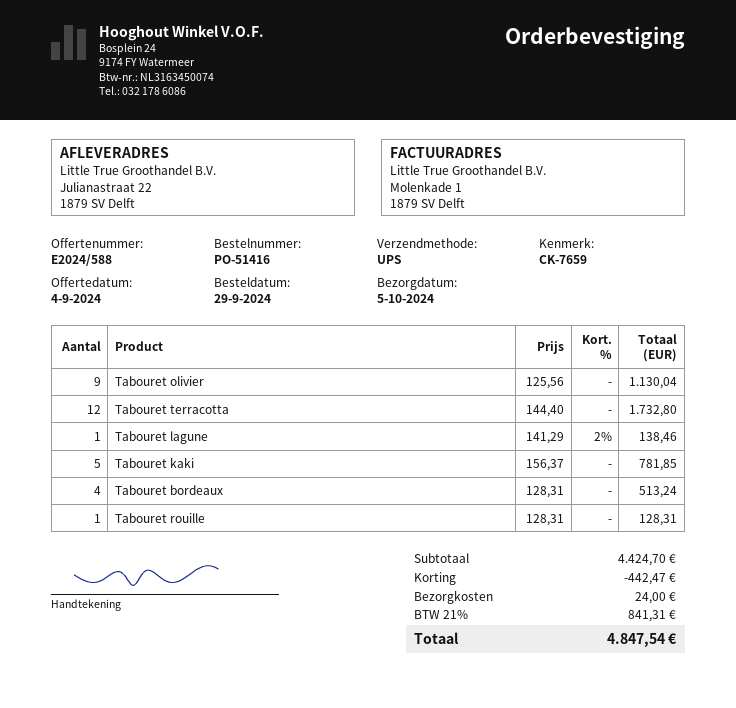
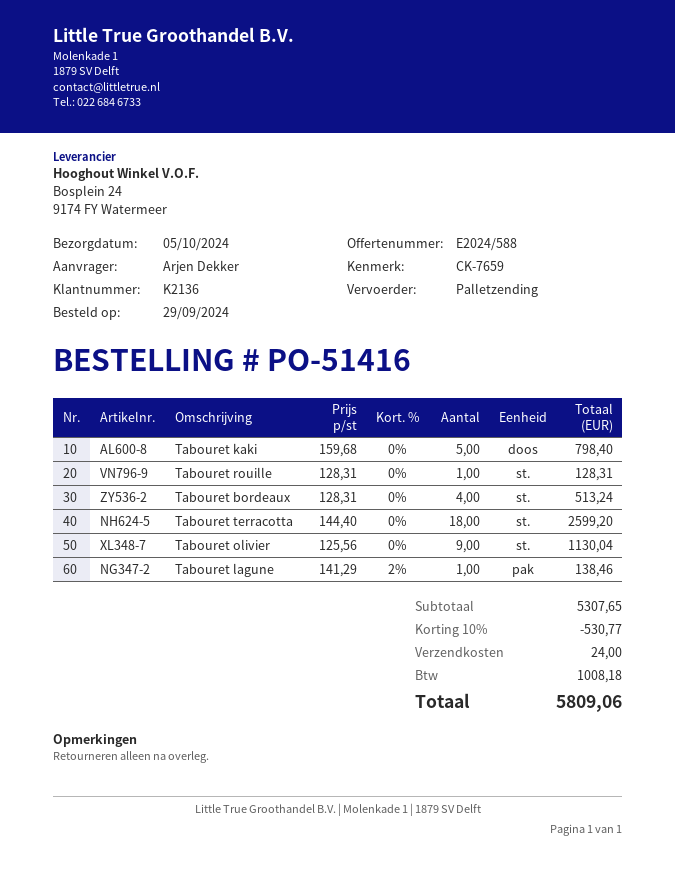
shipping method: UPS -> pallet freight
Tabouret terracotta: 12 x 144.40 = 1732.80 -> 18 x 144.40 = 2599.20
Tabouret kaki: 5 x 156.37 = 781.85 -> 5 x 159.68 = 798.40
subtotal: 4424.70 -> 5307.65
discount: 442.47 -> 530.77
tax: 841.31 -> 1008.18
total: 4847.54 -> 5809.06

